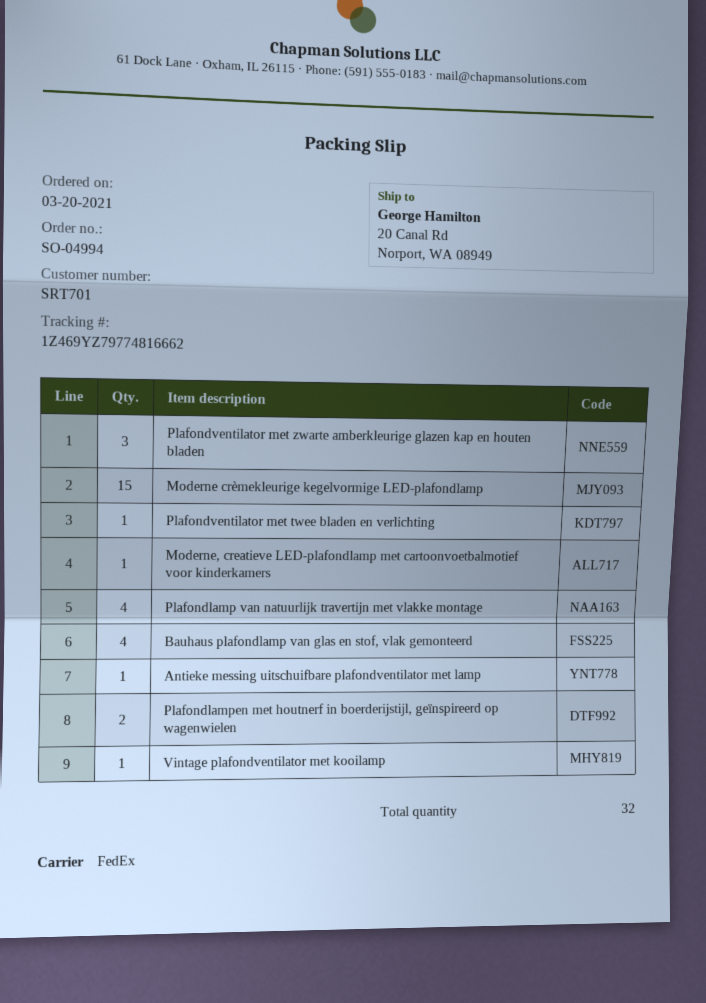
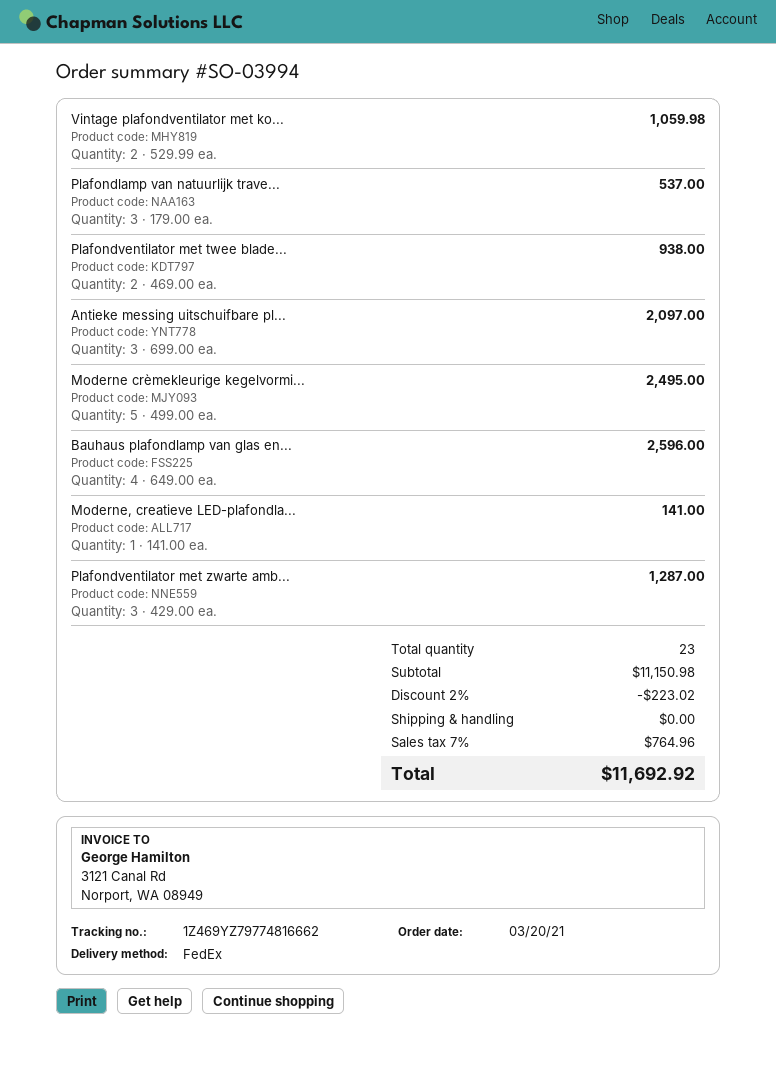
order number: SO-04994 -> SO-03994
Moderne crèmekleurige kegelvormige LED-plafondlamp: 15 -> 5
Plafondventilator met twee bladen en verlichting: 1 -> 2
Plafondlamp van natuurlijk travertijn met vlakke montage: 4 -> 3
Antieke messing uitschuifbare plafondventilator met lamp: 1 -> 3
Plafondlampen met houtnerf in boerderijstijl, geïnspireerd op wagenwielen: 2 -> none
Vintage plafondventilator met kooilamp: 1 -> 2
total quantity: 32 -> 23

